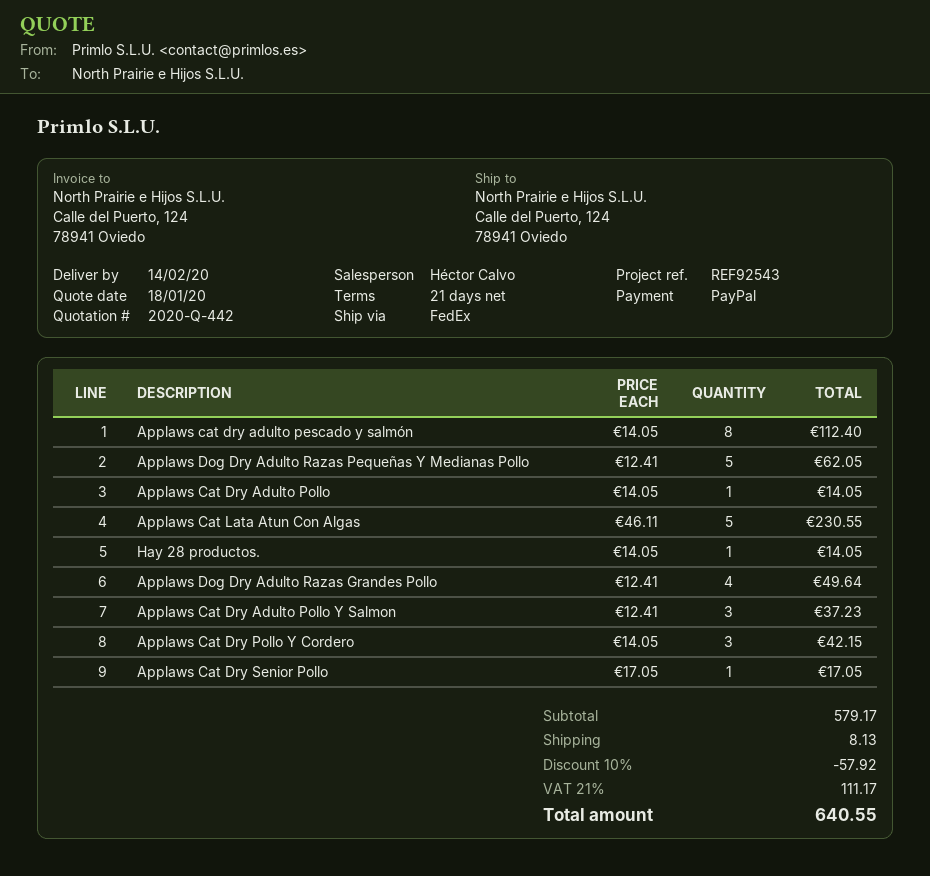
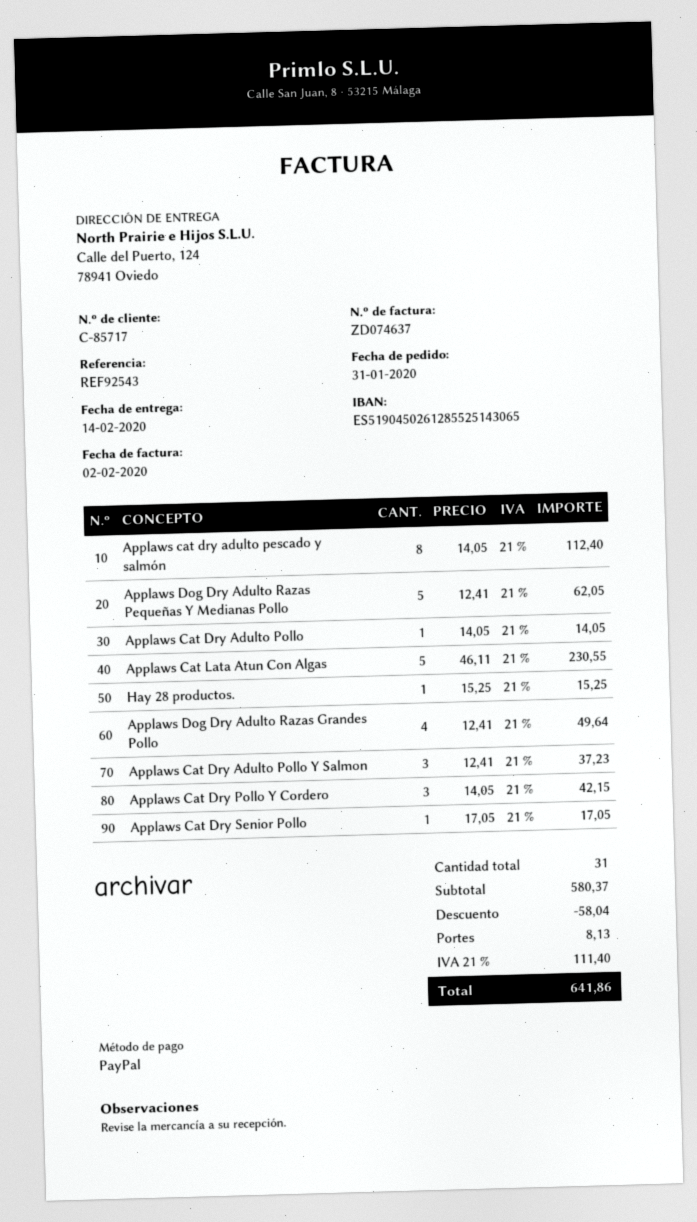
Hay 28 productos.: 1 x 14.05 = 14.05 -> 1 x 15.25 = 15.25
subtotal: 579.17 -> 580.37
discount: 57.92 -> 58.04
tax: 21% = 111.17 -> 21% = 111.40
total: 640.55 -> 641.86

